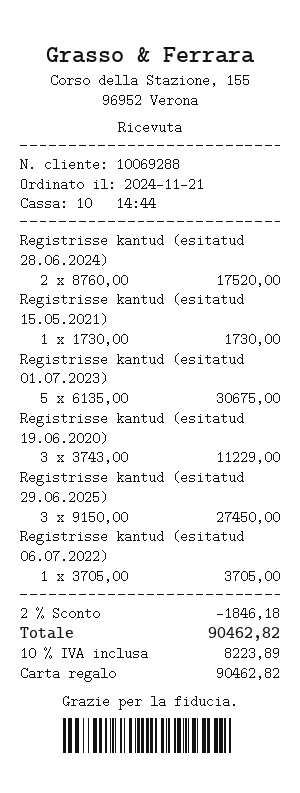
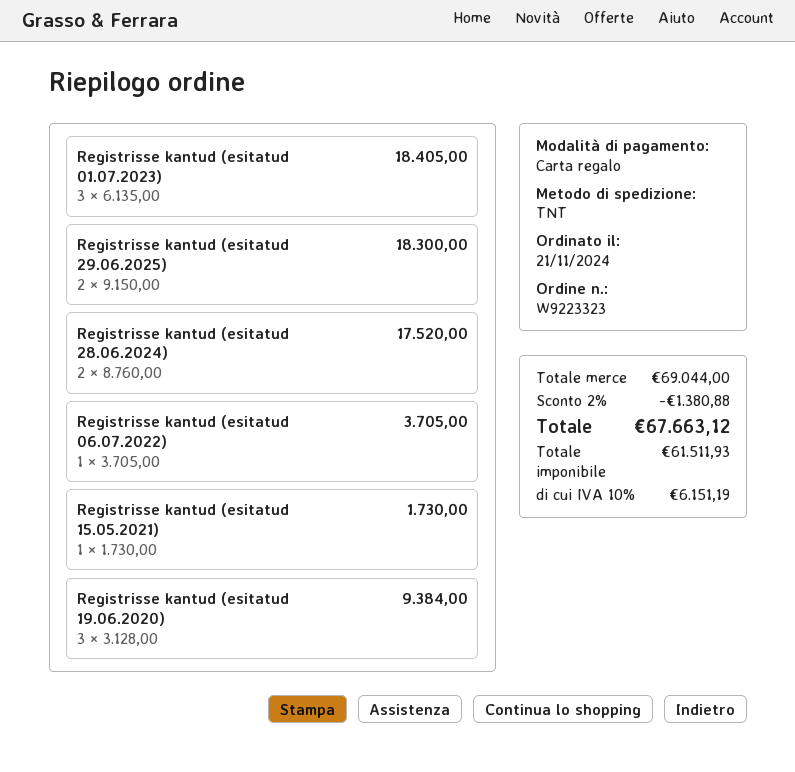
Registrisse kantud (esitatud 01.07.2023): 5 x 6135.00 = 30675.00 -> 3 x 6135.00 = 18405.00
Registrisse kantud (esitatud 19.06.2020): 3 x 3743.00 = 11229.00 -> 3 x 3128.00 = 9384.00
Registrisse kantud (esitatud 29.06.2025): 3 x 9150.00 = 27450.00 -> 2 x 9150.00 = 18300.00
discount: 2% = 1846.18 -> 2% = 1380.88
tax: 10% = 8223.89 -> 10% = 6151.19
total: 90462.82 -> 67663.12

